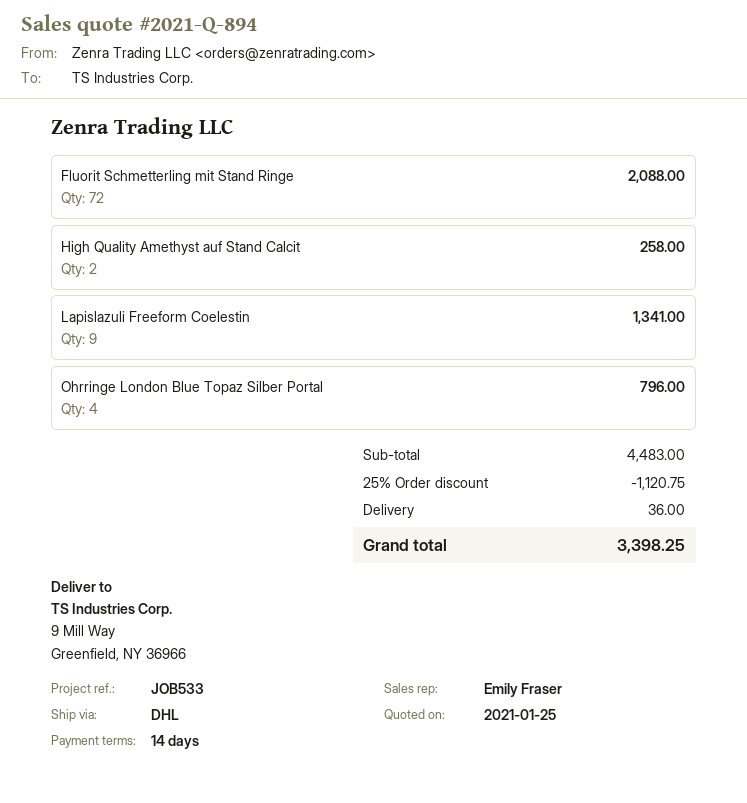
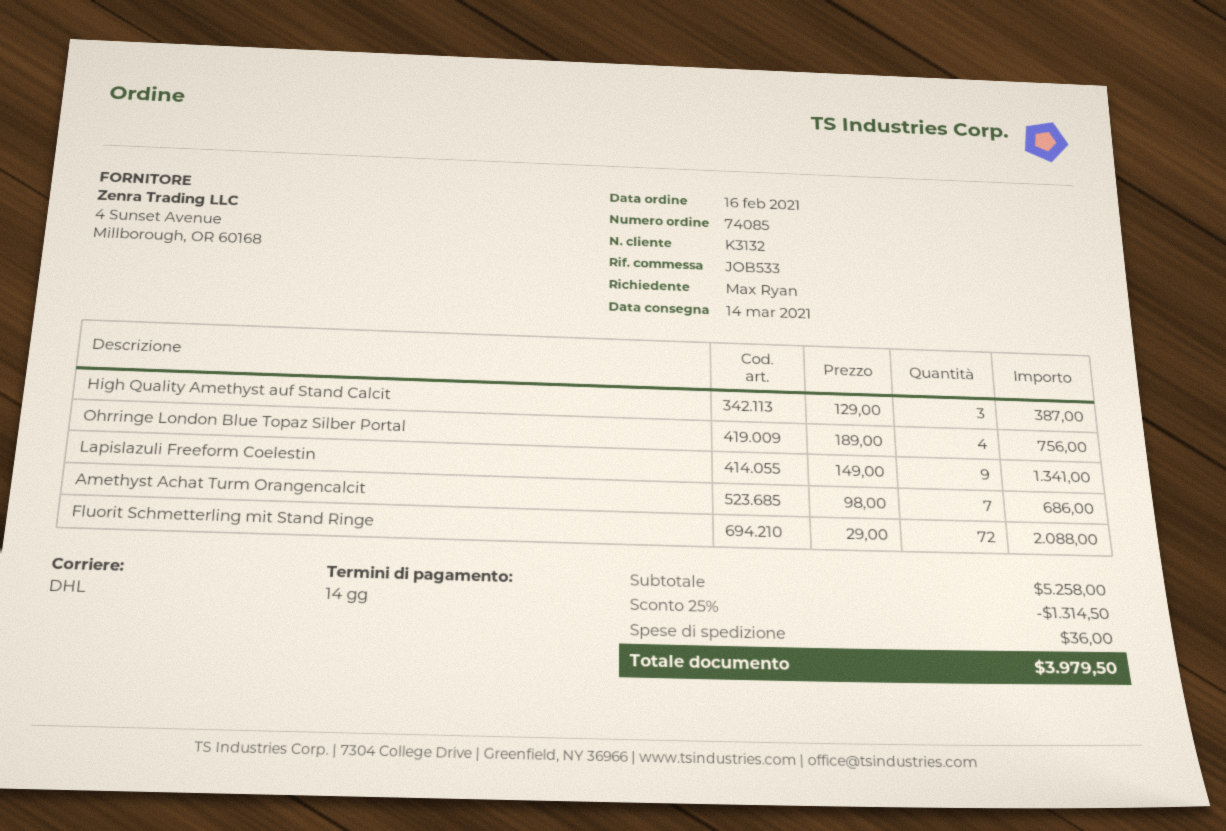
High Quality Amethyst auf Stand Calcit: 2 for 258.00 -> 3 for 387.00
Ohrringe London Blue Topaz Silber Portal: 4 for 796.00 -> 4 for 756.00
Amethyst Achat Turm Orangencalcit: none -> 7 for 686.00
subtotal: 4483.00 -> 5258.00
discount: 25% = 1120.75 -> 25% = 1314.50
total: 3398.25 -> 3979.50

